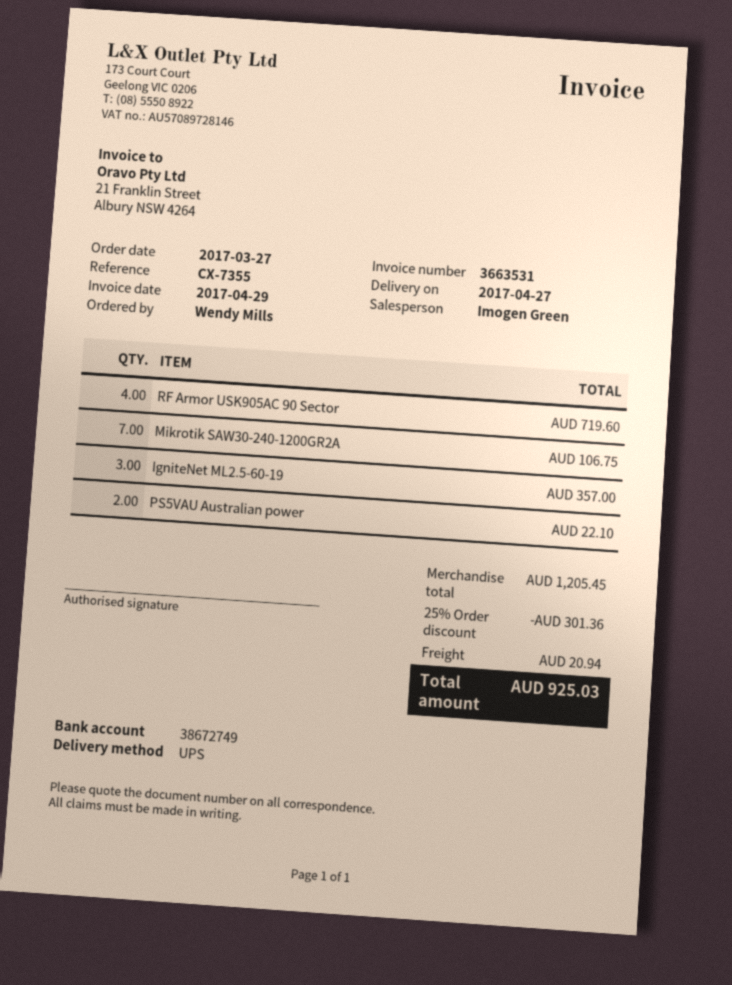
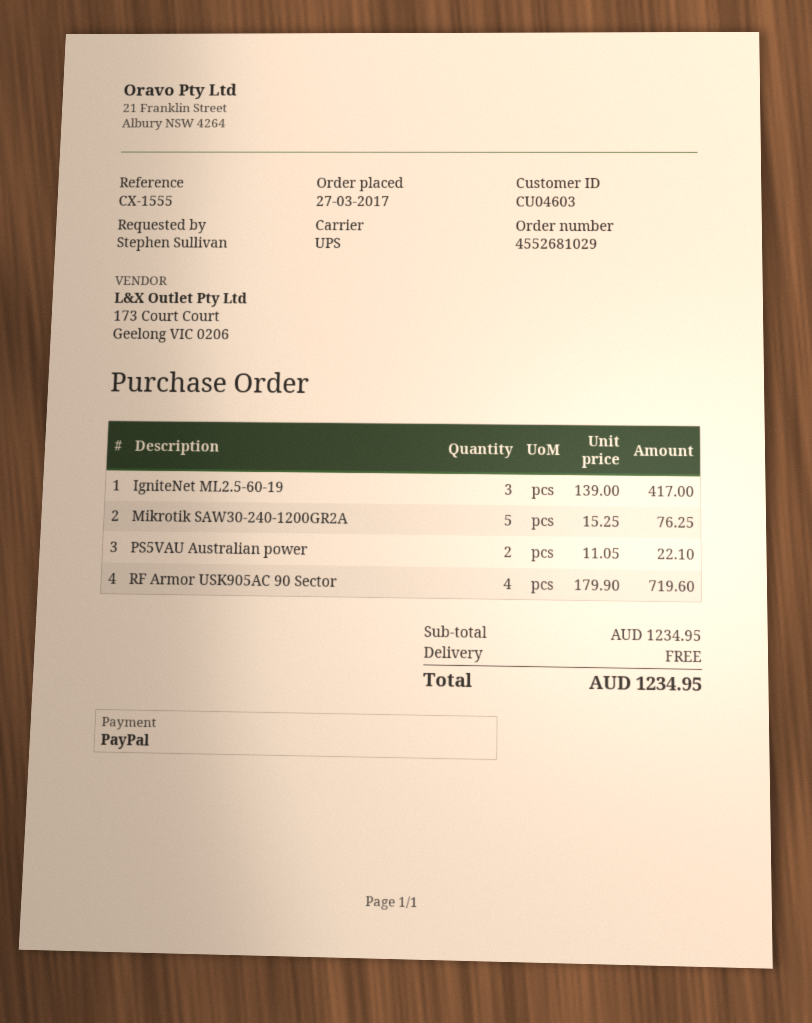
reference: CX-7355 -> CX-1555
ordered by: Wendy Mills -> Stephen Sullivan
Mikrotik SAW30-240-1200GR2A: 7 for 106.75 -> 5 for 76.25
IgniteNet ML2.5-60-19: 3 for 357.00 -> 3 for 417.00
subtotal: 1205.45 -> 1234.95
discount: 25% = 301.36 -> none
shipping: 20.94 -> 0.00
total: 925.03 -> 1234.95

